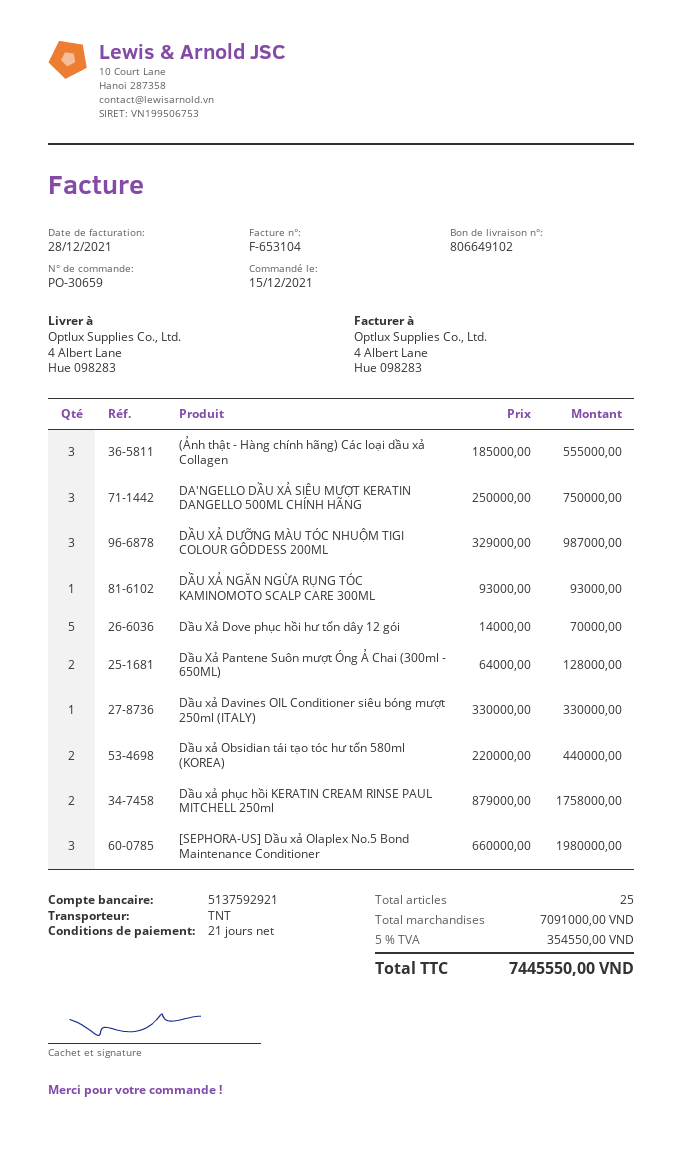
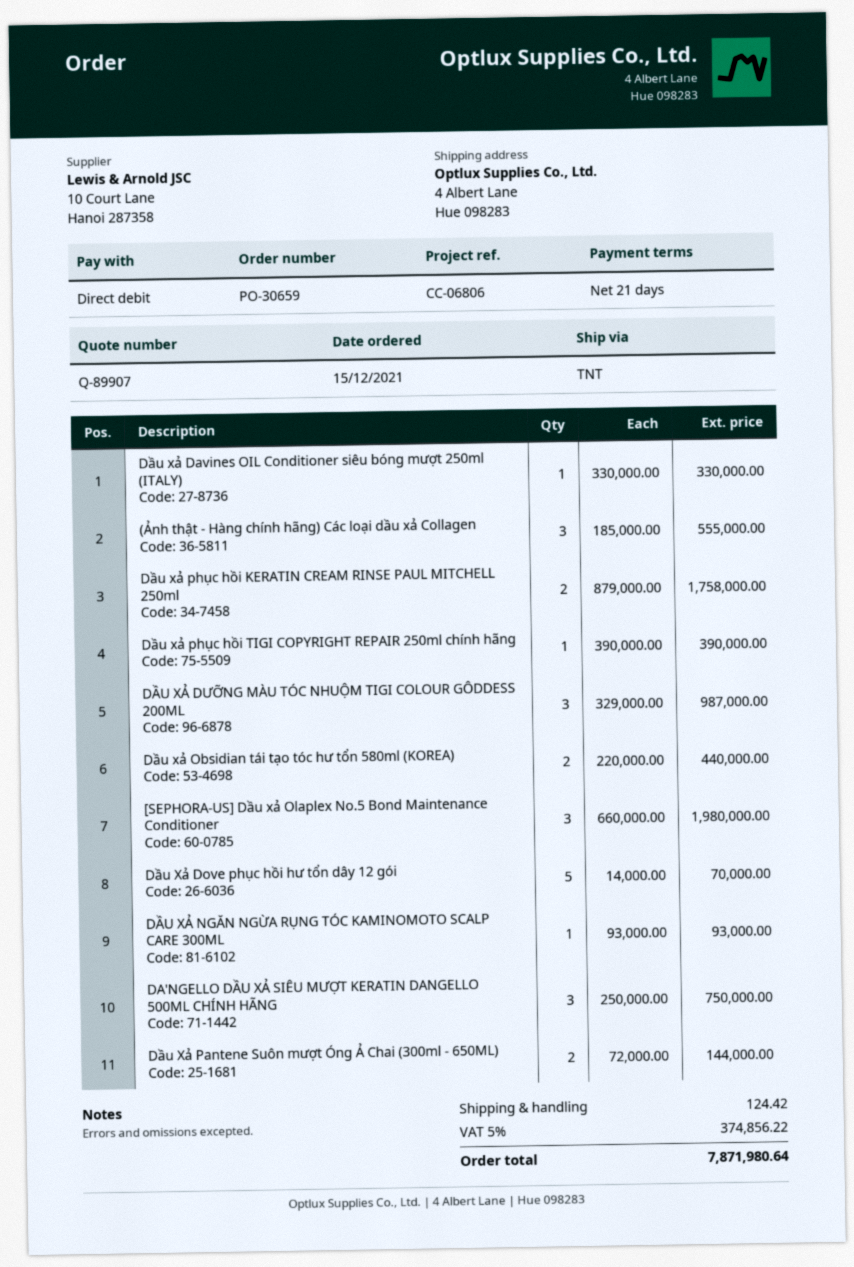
Dầu Xả Pantene Suôn mượt Óng Ả Chai (300ml - 650ML): 2 x 64000.00 = 128000.00 -> 2 x 72000.00 = 144000.00
Dầu xả phục hồi TIGI COPYRIGHT REPAIR 250ml chính hãng: none -> 1 x 390000.00 = 390000.00
shipping: none -> 124.42
tax: 5% = 354550.00 -> 5% = 374856.22
total: 7445550.00 -> 7871980.64

